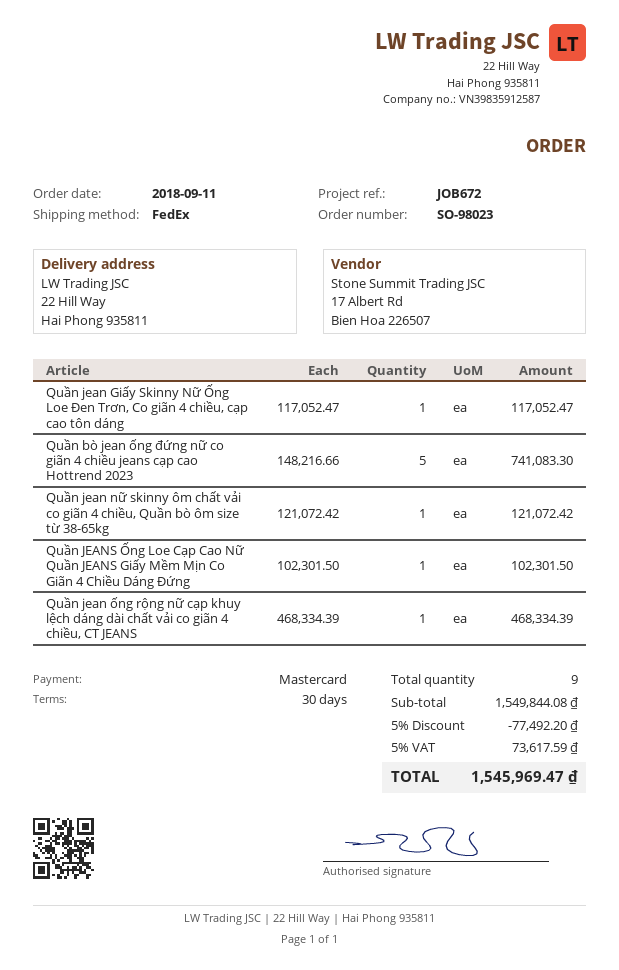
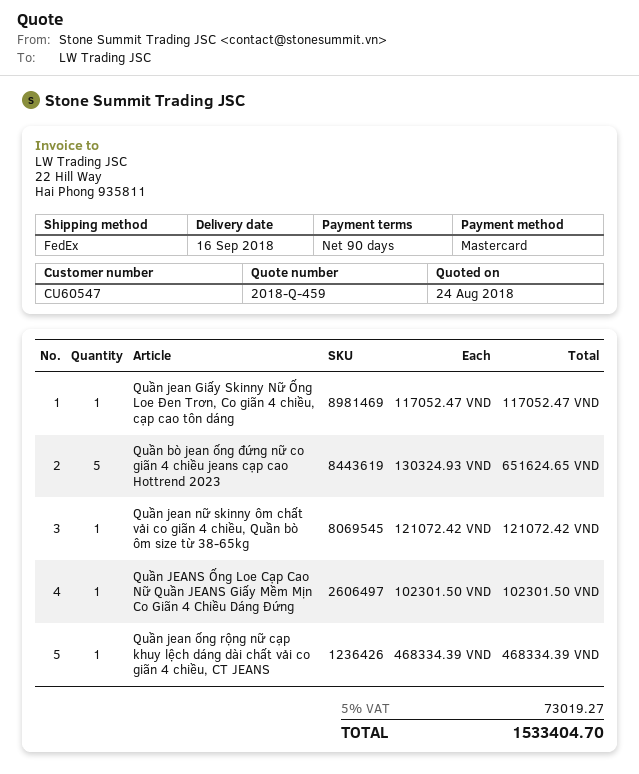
payment terms: 30 days -> 90 days
Quần bò jean ống đứng nữ co giãn 4 chiều jeans cạp cao Hottrend 2023: 5 x 148216.66 = 741083.30 -> 5 x 130324.93 = 651624.65
discount: 5% = 77492.20 -> none
tax: 5% = 73617.59 -> 5% = 73019.27
total: 1545969.47 -> 1533404.70

